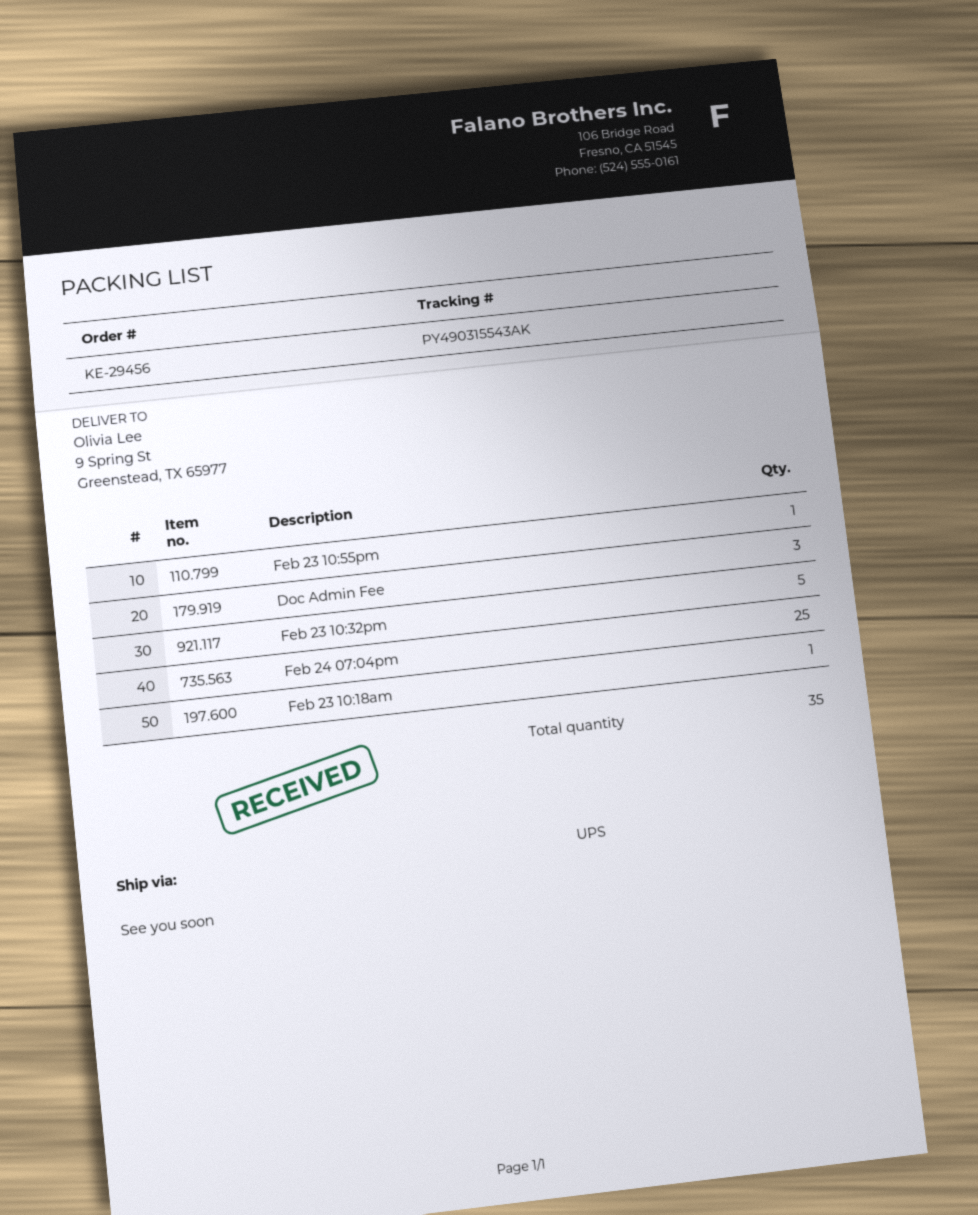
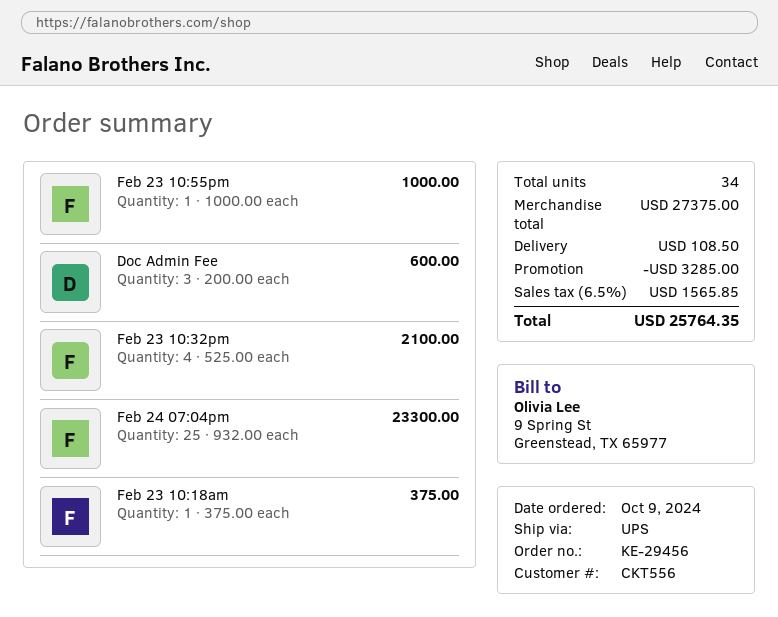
Feb 23 10:32pm: 5 -> 4
total quantity: 35 -> 34

